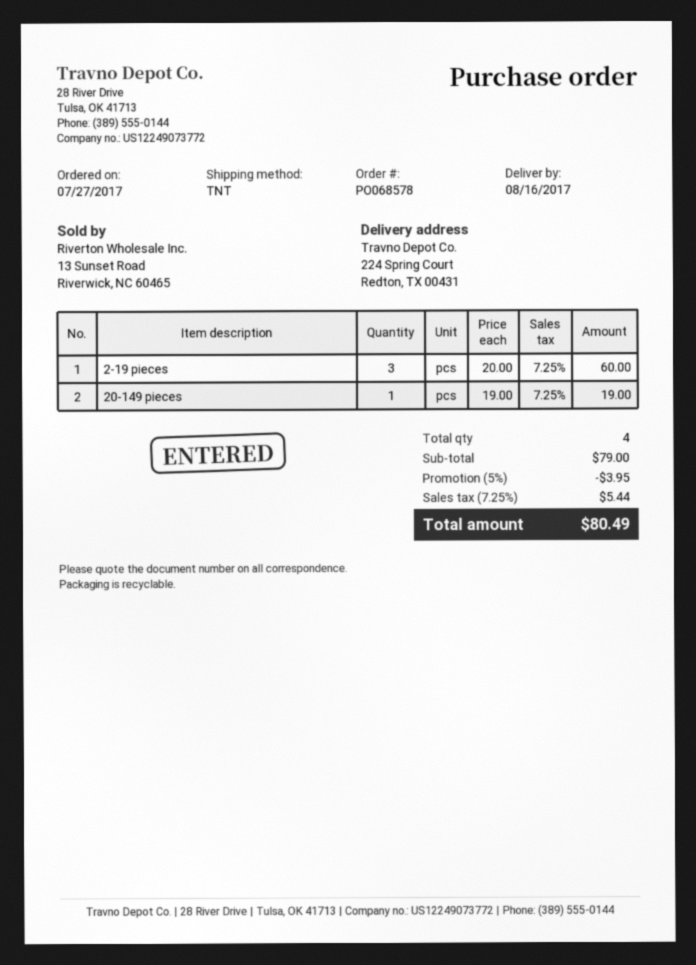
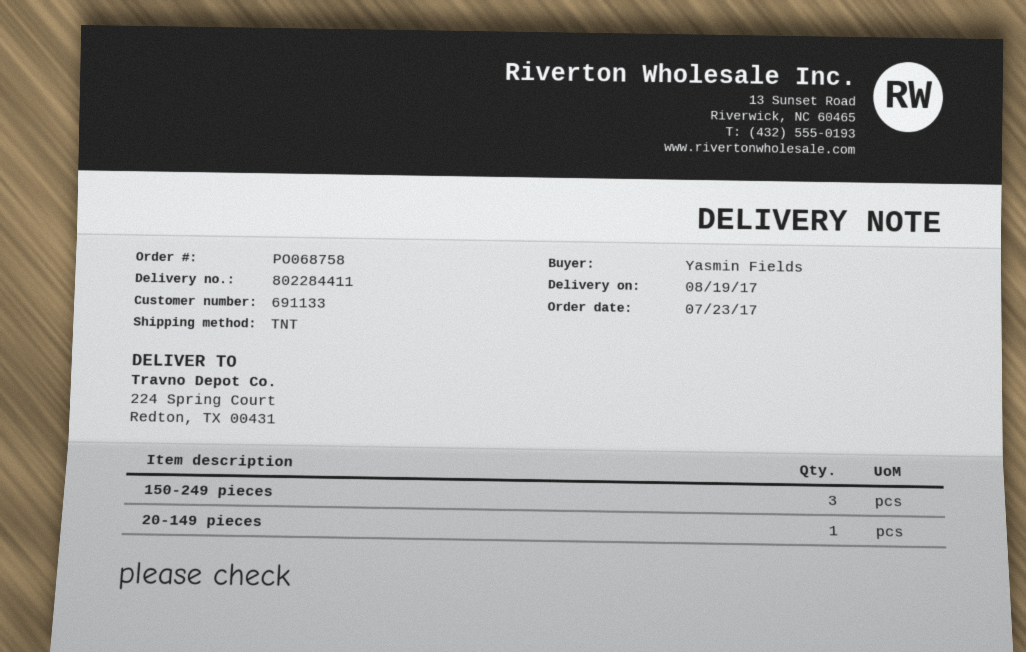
order number: PO068578 -> PO068758
order date: 2017-07-27 -> 2017-07-23
delivery date: 2017-08-16 -> 2017-08-19
2-19 pieces: 3 -> none
150-249 pieces: none -> 3

